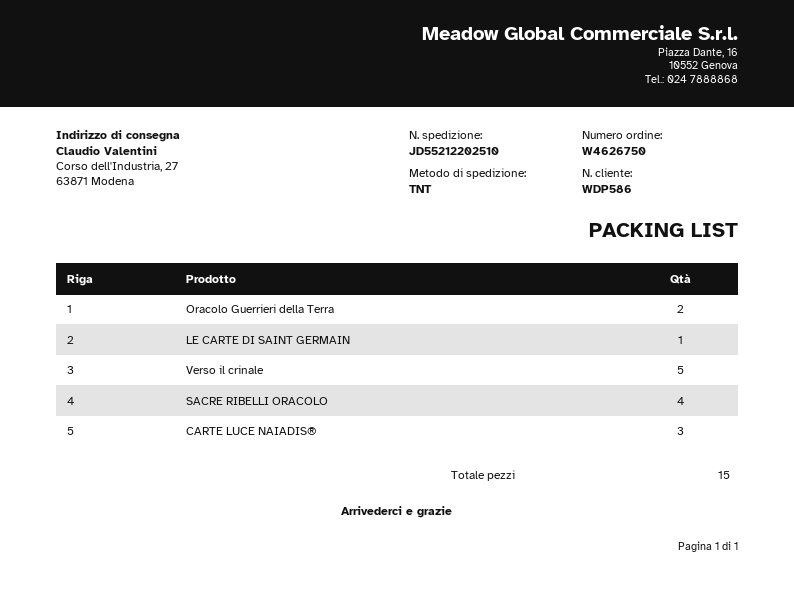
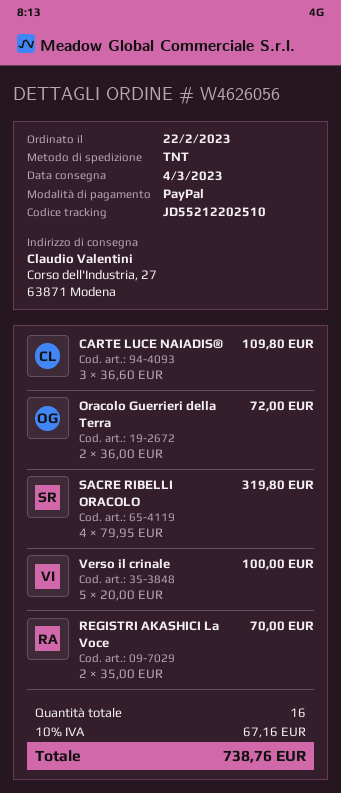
order number: W4626750 -> W4626056
LE CARTE DI SAINT GERMAIN: 1 -> none
REGISTRI AKASHICI La Voce: none -> 2
total quantity: 15 -> 16

